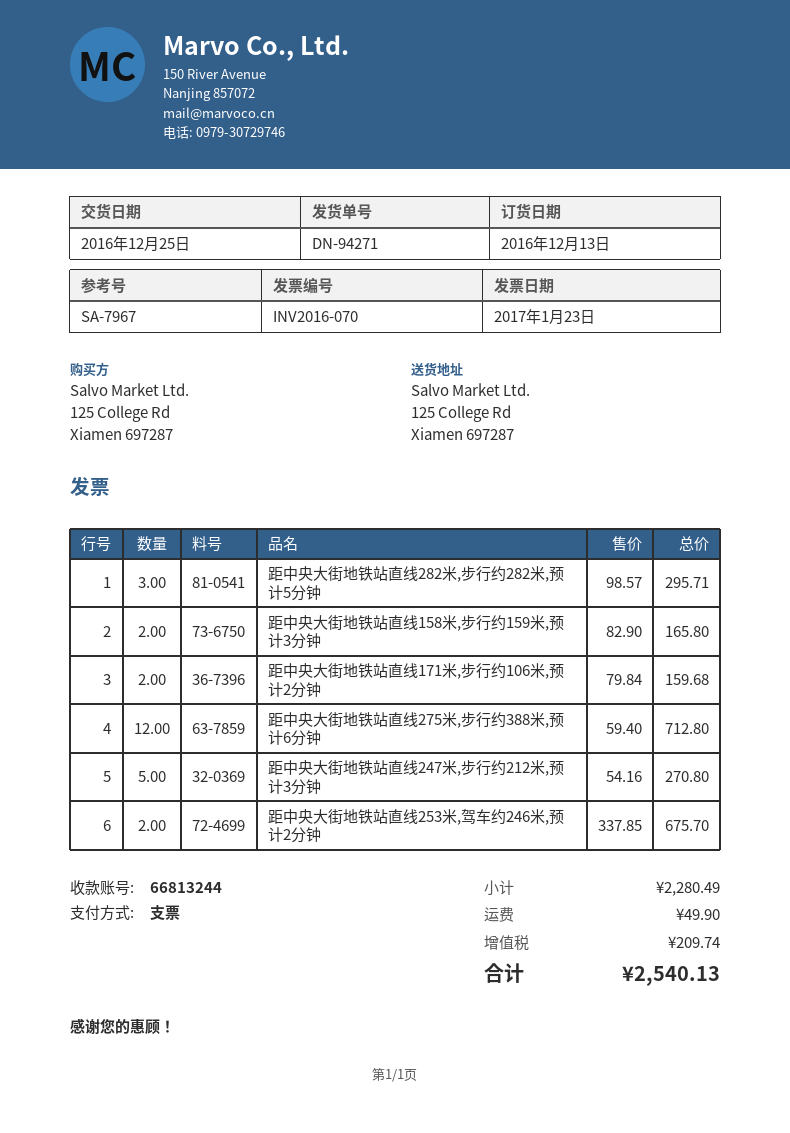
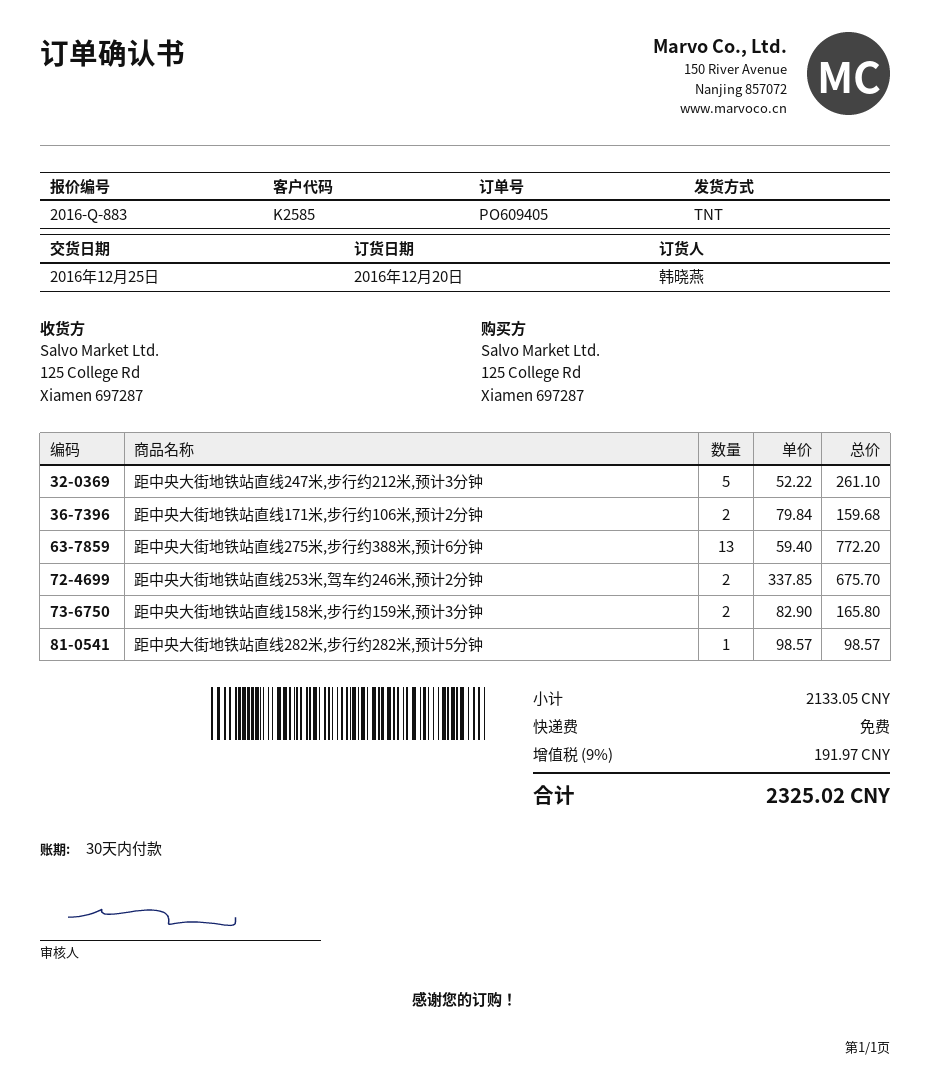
order date: 2016-12-13 -> 2016-12-20
距中央大街地铁站直线282米,步行约282米,预计5分钟: 3 x 98.57 = 295.71 -> 1 x 98.57 = 98.57
距中央大街地铁站直线275米,步行约388米,预计6分钟: 12 x 59.40 = 712.80 -> 13 x 59.40 = 772.20
距中央大街地铁站直线247米,步行约212米,预计3分钟: 5 x 54.16 = 270.80 -> 5 x 52.22 = 261.10
subtotal: 2280.49 -> 2133.05
shipping: 49.90 -> 0.00
tax: 209.74 -> 191.97
total: 2540.13 -> 2325.02

